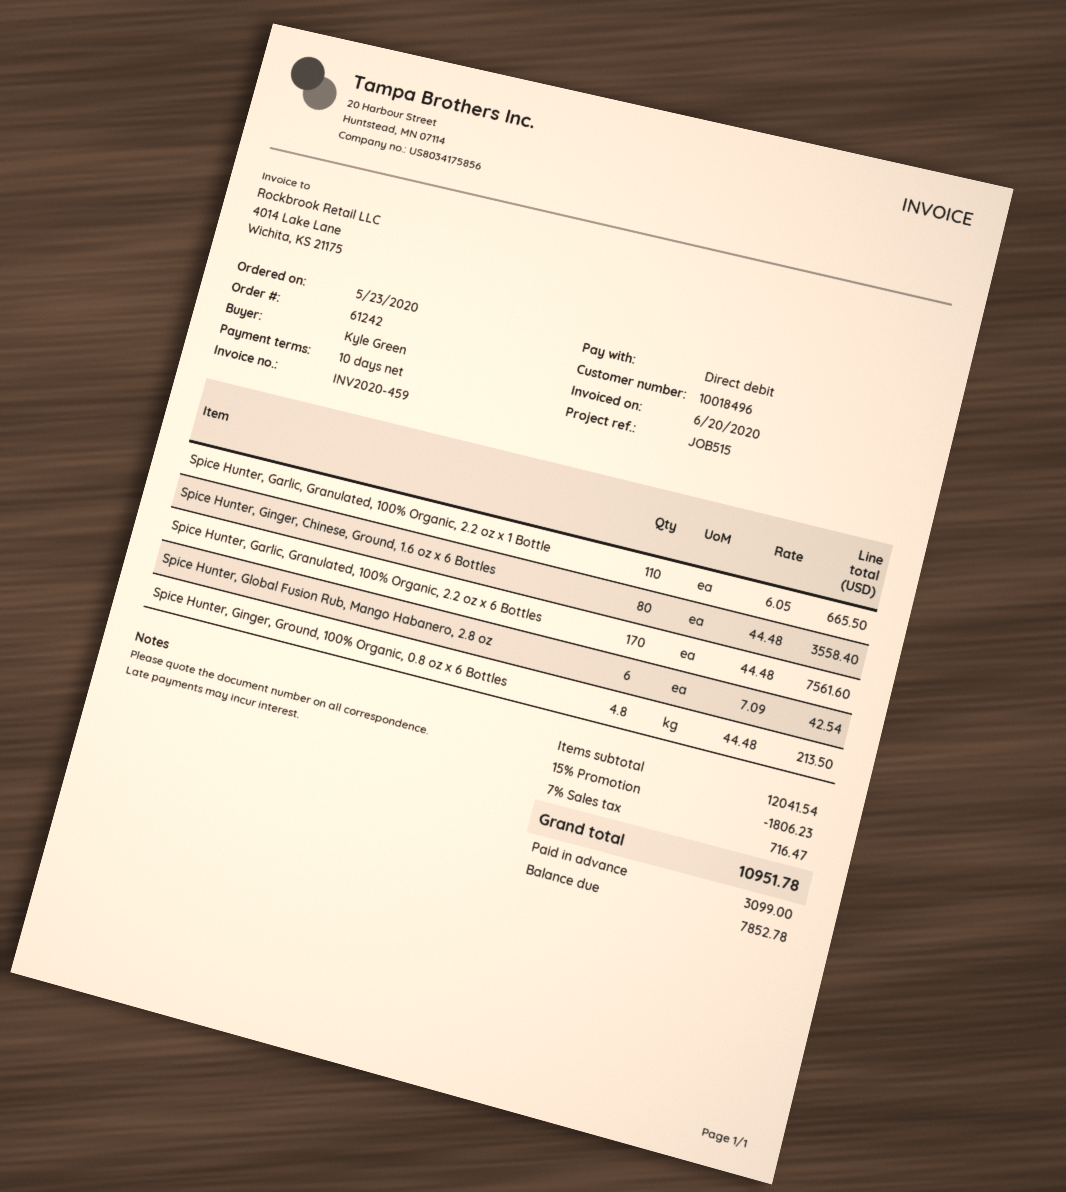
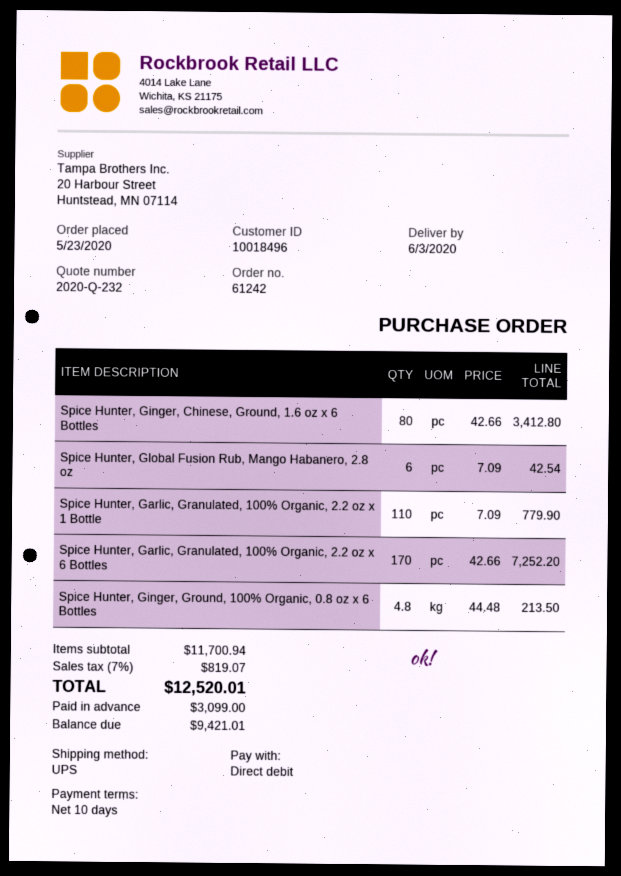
Spice Hunter, Garlic, Granulated, 100% Organic, 2.2 oz x 1 Bottle: 110 x 6.05 = 665.50 -> 110 x 7.09 = 779.90
Spice Hunter, Ginger, Chinese, Ground, 1.6 oz x 6 Bottles: 80 x 44.48 = 3558.40 -> 80 x 42.66 = 3412.80
Spice Hunter, Garlic, Granulated, 100% Organic, 2.2 oz x 6 Bottles: 170 x 44.48 = 7561.60 -> 170 x 42.66 = 7252.20
subtotal: 12041.54 -> 11700.94
discount: 15% = 1806.23 -> none
tax: 7% = 716.47 -> 7% = 819.07
total: 10951.78 -> 12520.01
balance: 7852.78 -> 9421.01

